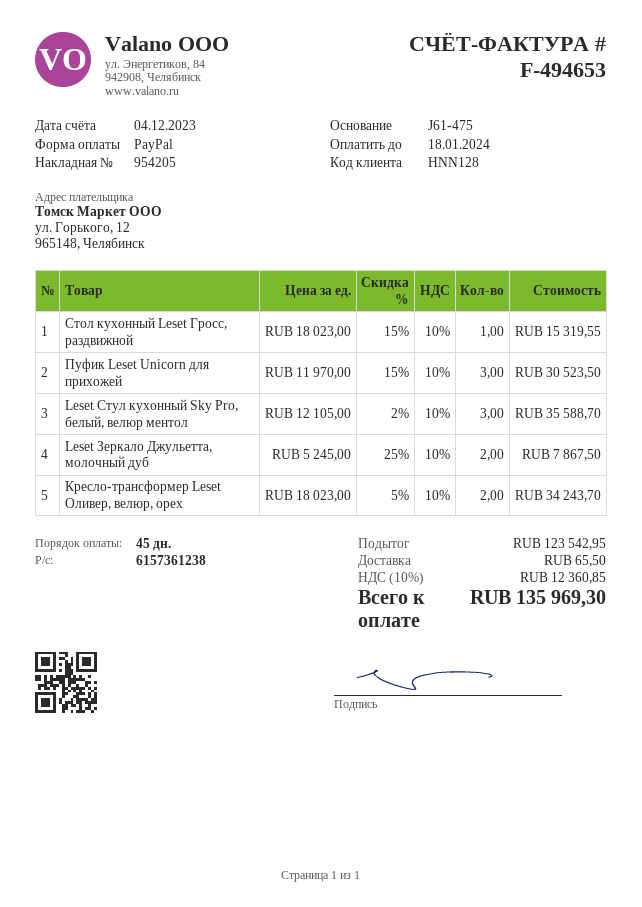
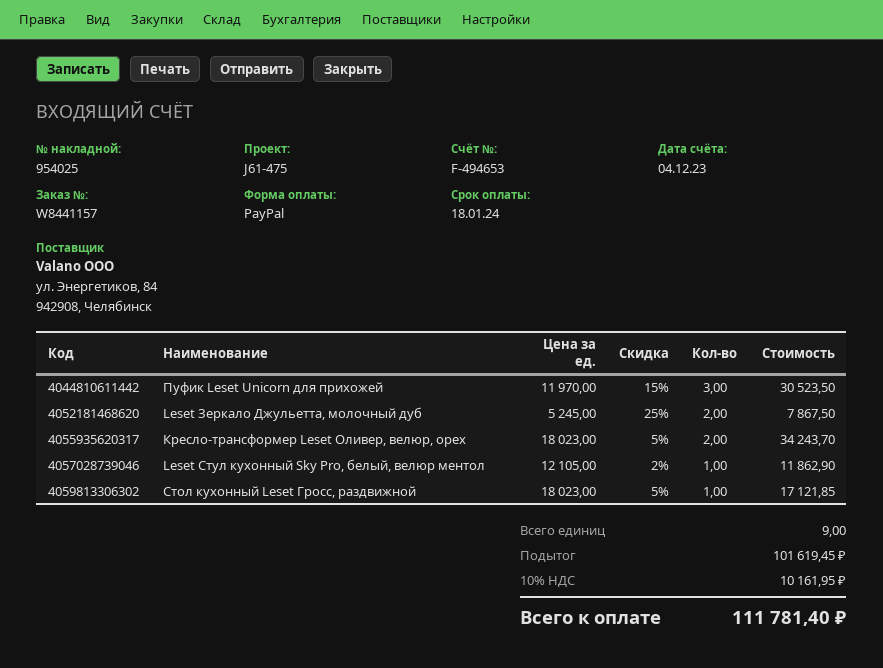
delivery note number: 954205 -> 954025
Стол кухонный Leset Гросс, раздвижной: 1 x 18023.00 - 15% = 15319.55 -> 1 x 18023.00 - 5% = 17121.85
Leset Стул кухонный Sky Pro, белый, велюр ментол: 3 x 12105.00 - 2% = 35588.70 -> 1 x 12105.00 - 2% = 11862.90
subtotal: 123542.95 -> 101619.45
shipping: 65.50 -> none
tax: 10% = 12360.85 -> 10% = 10161.95
total: 135969.30 -> 111781.40

